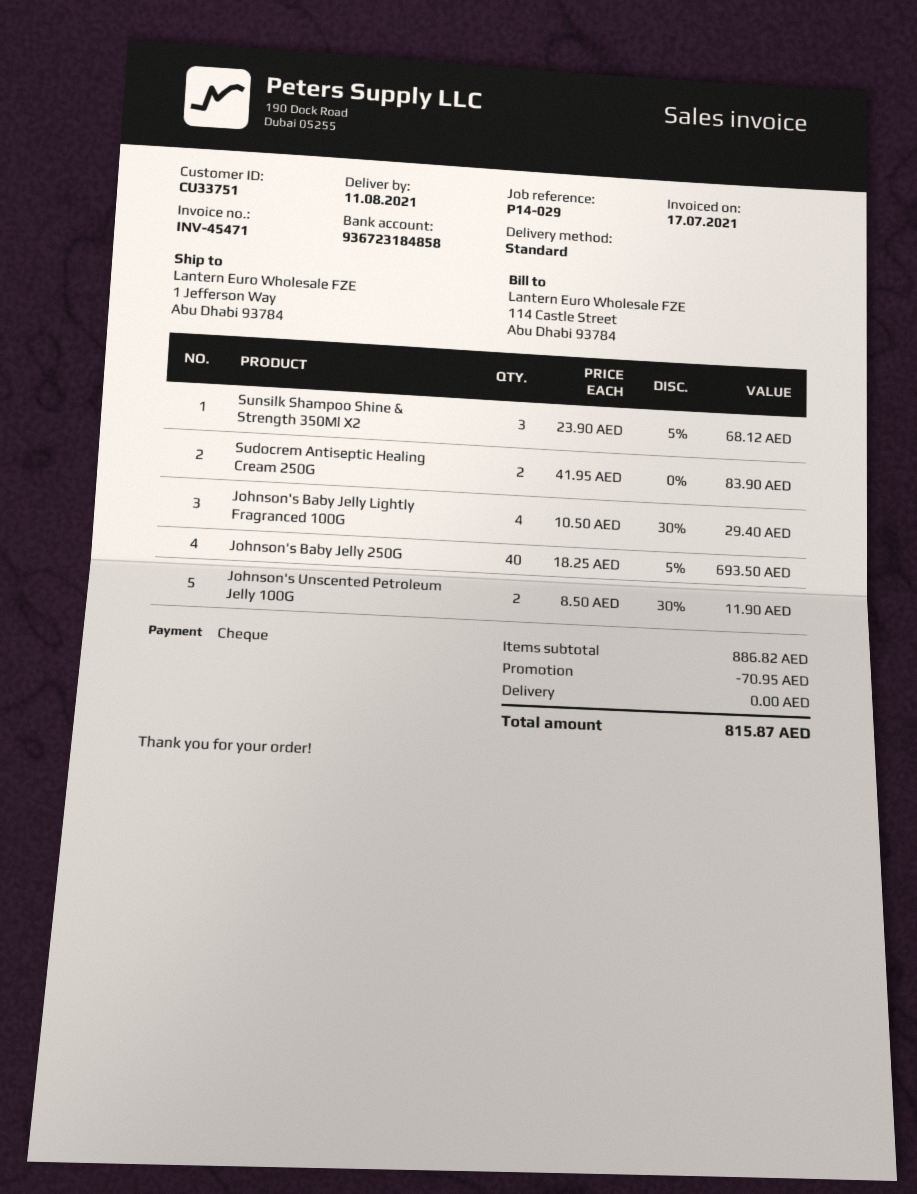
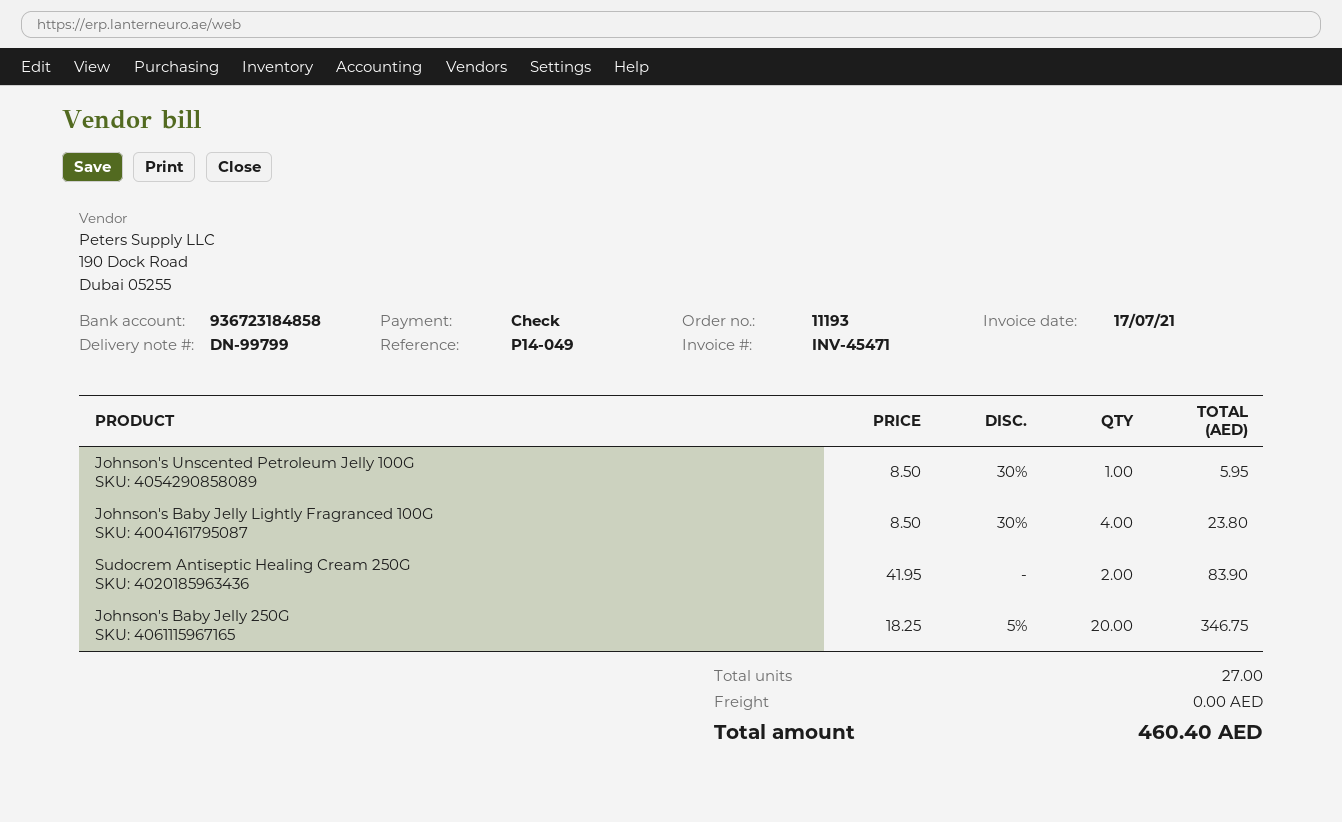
reference: P14-029 -> P14-049
Sunsilk Shampoo Shine & Strength 350Ml X2: 3 x 23.90 - 5% = 68.12 -> none
Johnson's Baby Jelly Lightly Fragranced 100G: 4 x 10.50 - 30% = 29.40 -> 4 x 8.50 - 30% = 23.80
Johnson's Baby Jelly 250G: 40 x 18.25 - 5% = 693.50 -> 20 x 18.25 - 5% = 346.75
Johnson's Unscented Petroleum Jelly 100G: 2 x 8.50 - 30% = 11.90 -> 1 x 8.50 - 30% = 5.95
discount: 70.95 -> none
total: 815.87 -> 460.40

